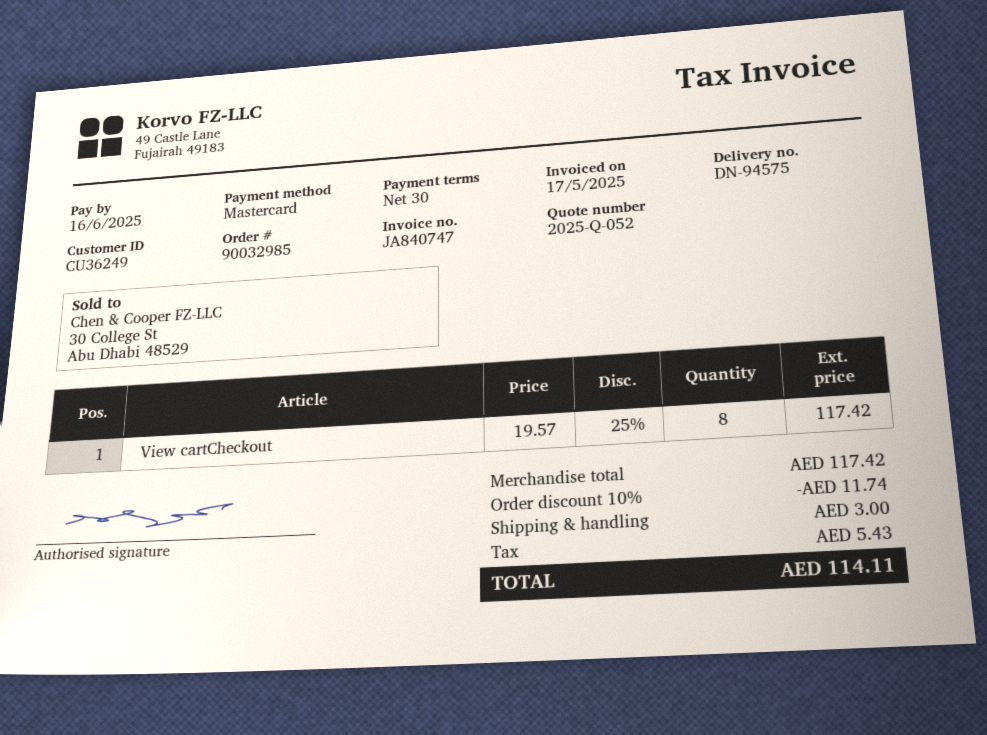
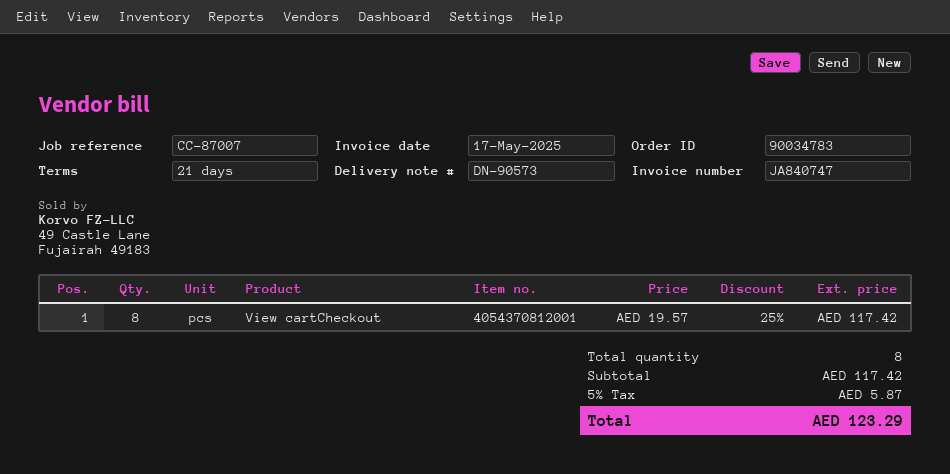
order number: 90032985 -> 90034783
delivery note number: DN-94575 -> DN-90573
payment terms: 30 days -> 21 days
discount: 10% = 11.74 -> none
shipping: 3.00 -> none
tax: 5.43 -> 5.87
total: 114.11 -> 123.29

